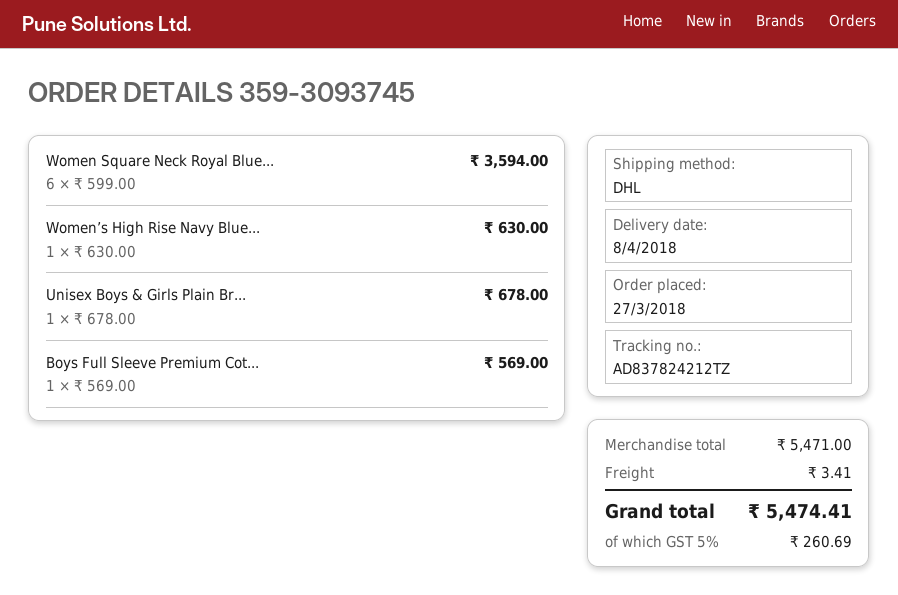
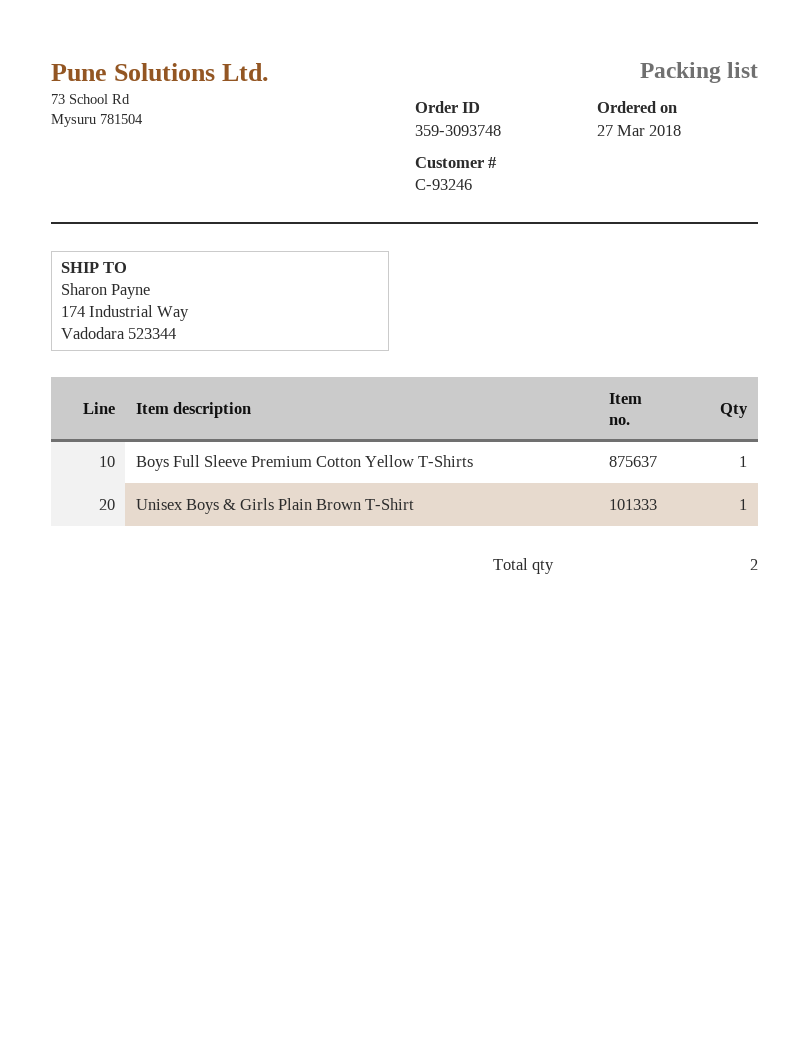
order number: 359-3093745 -> 359-3093748
Women Square Neck Royal Blue...: 6 -> none
Women’s High Rise Navy Blue...: 1 -> none

